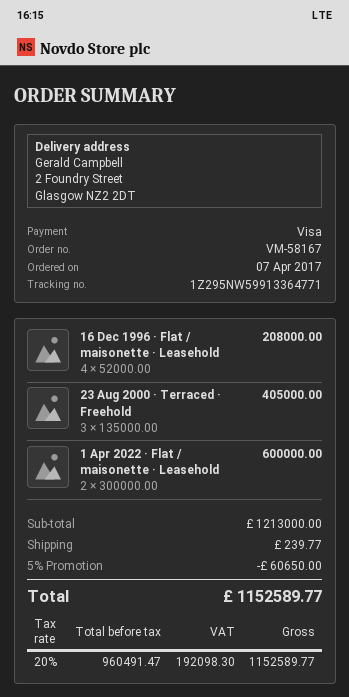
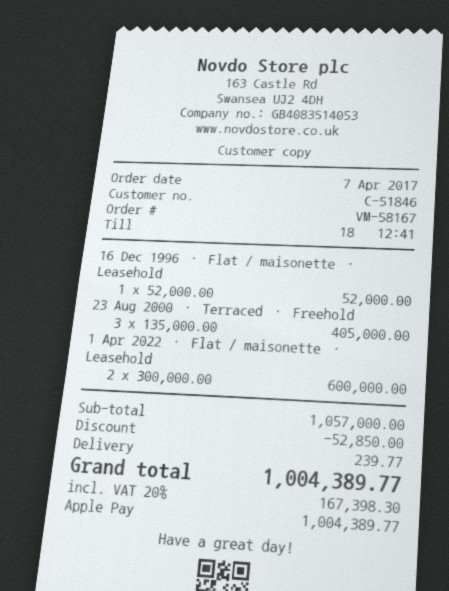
payment method: Visa -> Apple Pay
16 Dec 1996 · Flat / maisonette · Leasehold: 4 x 52000.00 = 208000.00 -> 1 x 52000.00 = 52000.00
subtotal: 1213000.00 -> 1057000.00
discount: 60650.00 -> 52850.00
tax: 20% = 192098.30 -> 20% = 167398.30
total: 1152589.77 -> 1004389.77

